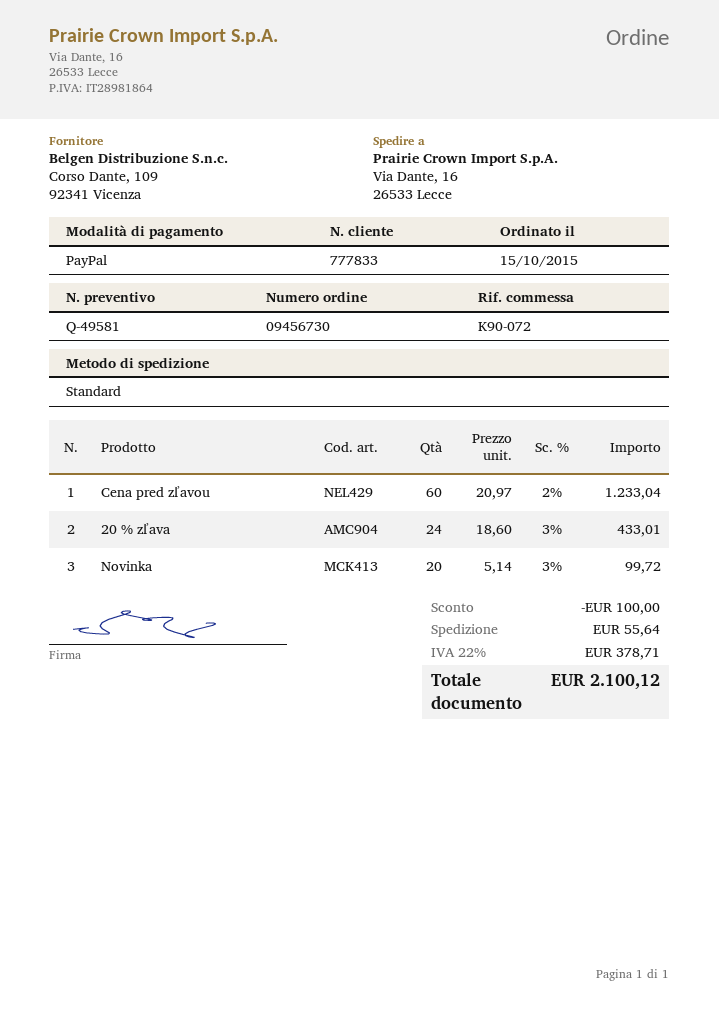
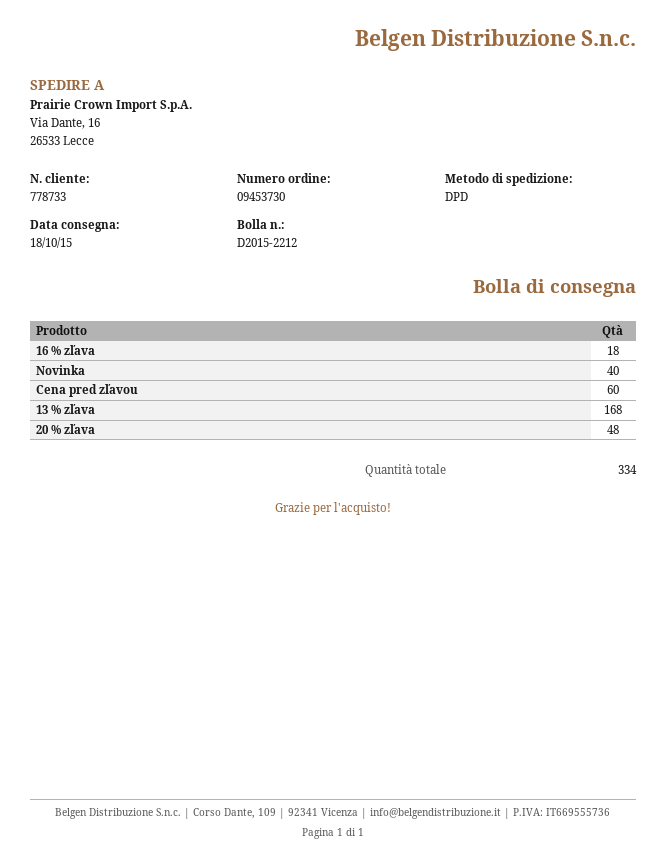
order number: 09456730 -> 09453730
customer number: 777833 -> 778733
shipping method: standard -> DPD
20 % zľava: 24 -> 48
Novinka: 20 -> 40
16 % zľava: none -> 18
13 % zľava: none -> 168

